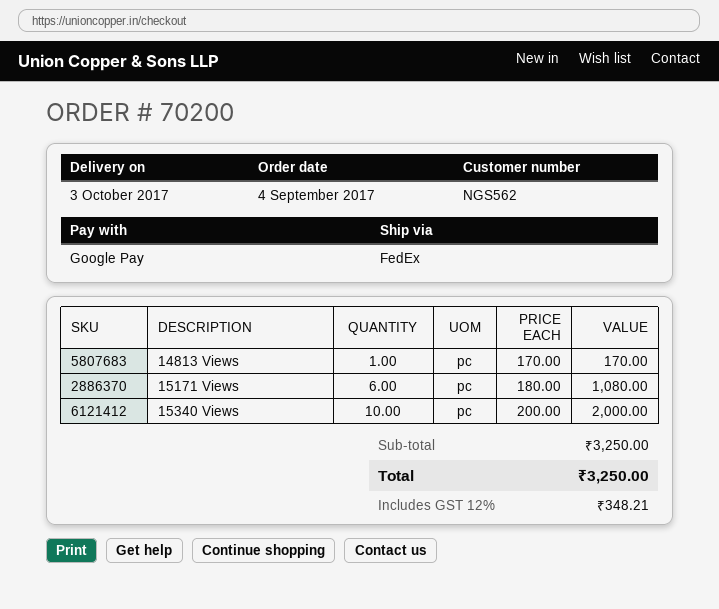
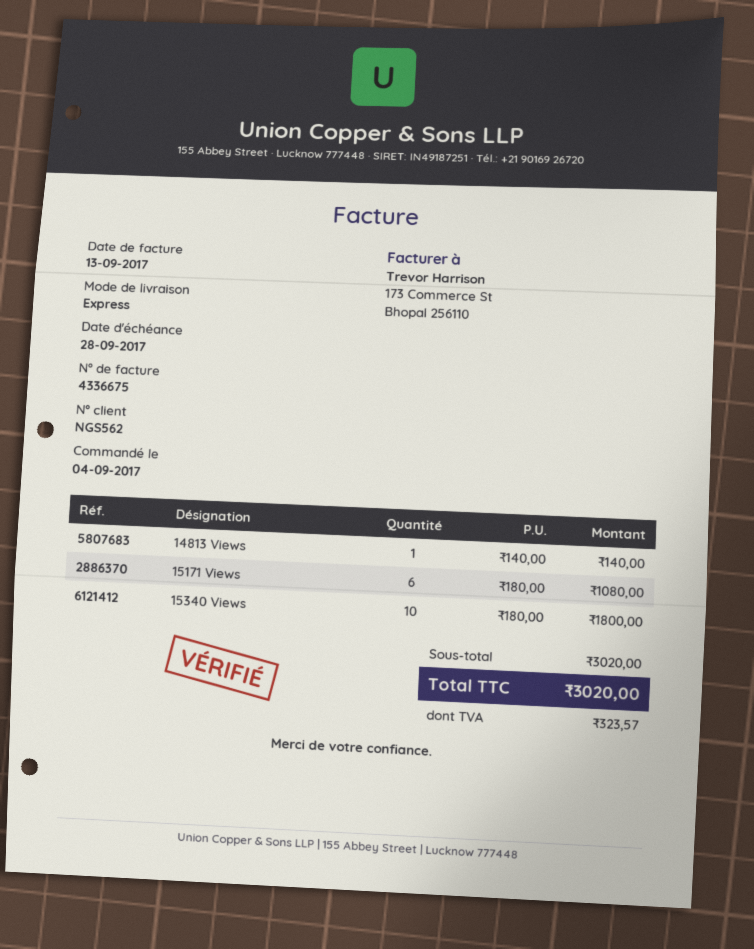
shipping method: FedEx -> express
14813 Views: 1 x 170.00 = 170.00 -> 1 x 140.00 = 140.00
15340 Views: 10 x 200.00 = 2000.00 -> 10 x 180.00 = 1800.00
subtotal: 3250.00 -> 3020.00
tax: 348.21 -> 323.57
total: 3250.00 -> 3020.00

